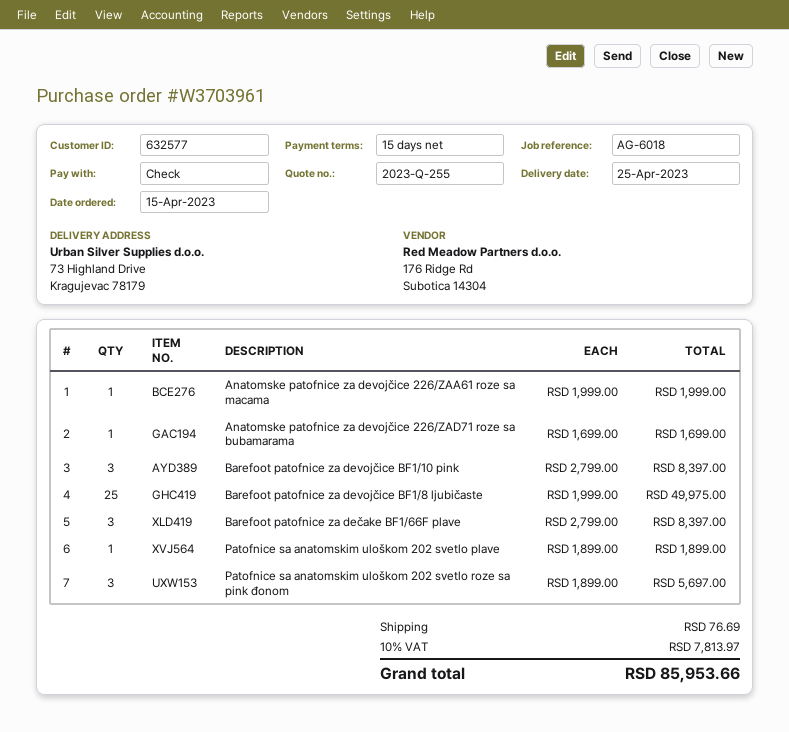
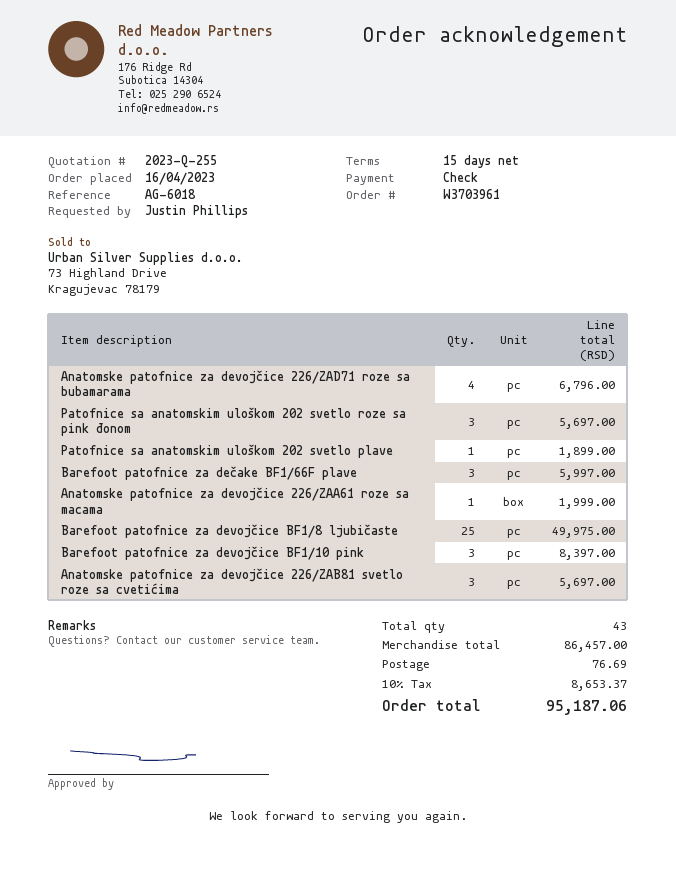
order date: 2023-04-15 -> 2023-04-16
Anatomske patofnice za devojčice 226/ZAD71 roze sa bubamarama: 1 for 1699.00 -> 4 for 6796.00
Barefoot patofnice za dečake BF1/66F plave: 3 for 8397.00 -> 3 for 5997.00
Anatomske patofnice za devojčice 226/ZAB81 svetlo roze sa cvetićima: none -> 3 for 5697.00
tax: 10% = 7813.97 -> 10% = 8653.37
total: 85953.66 -> 95187.06

